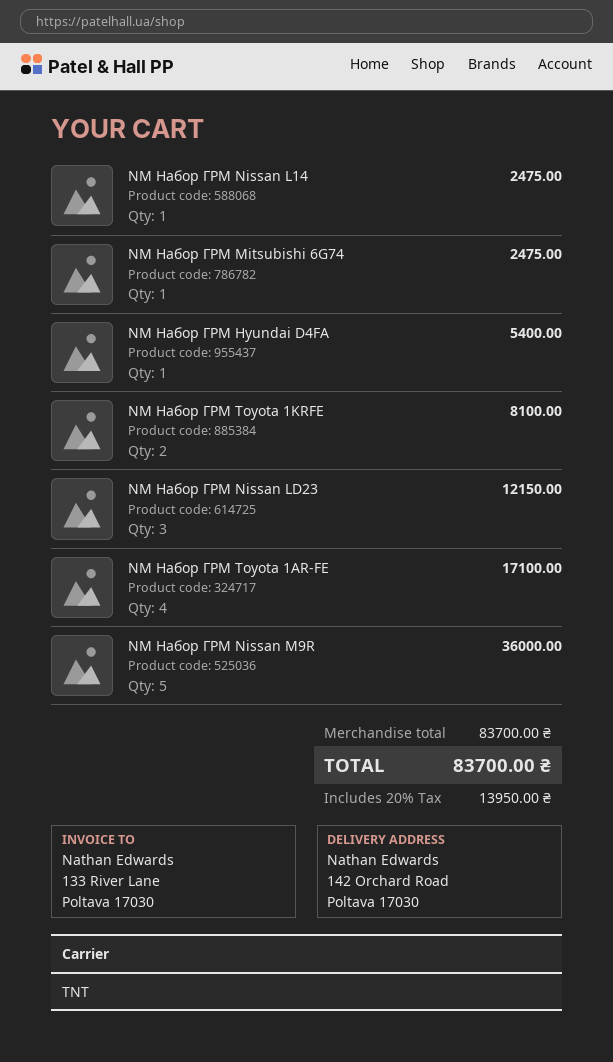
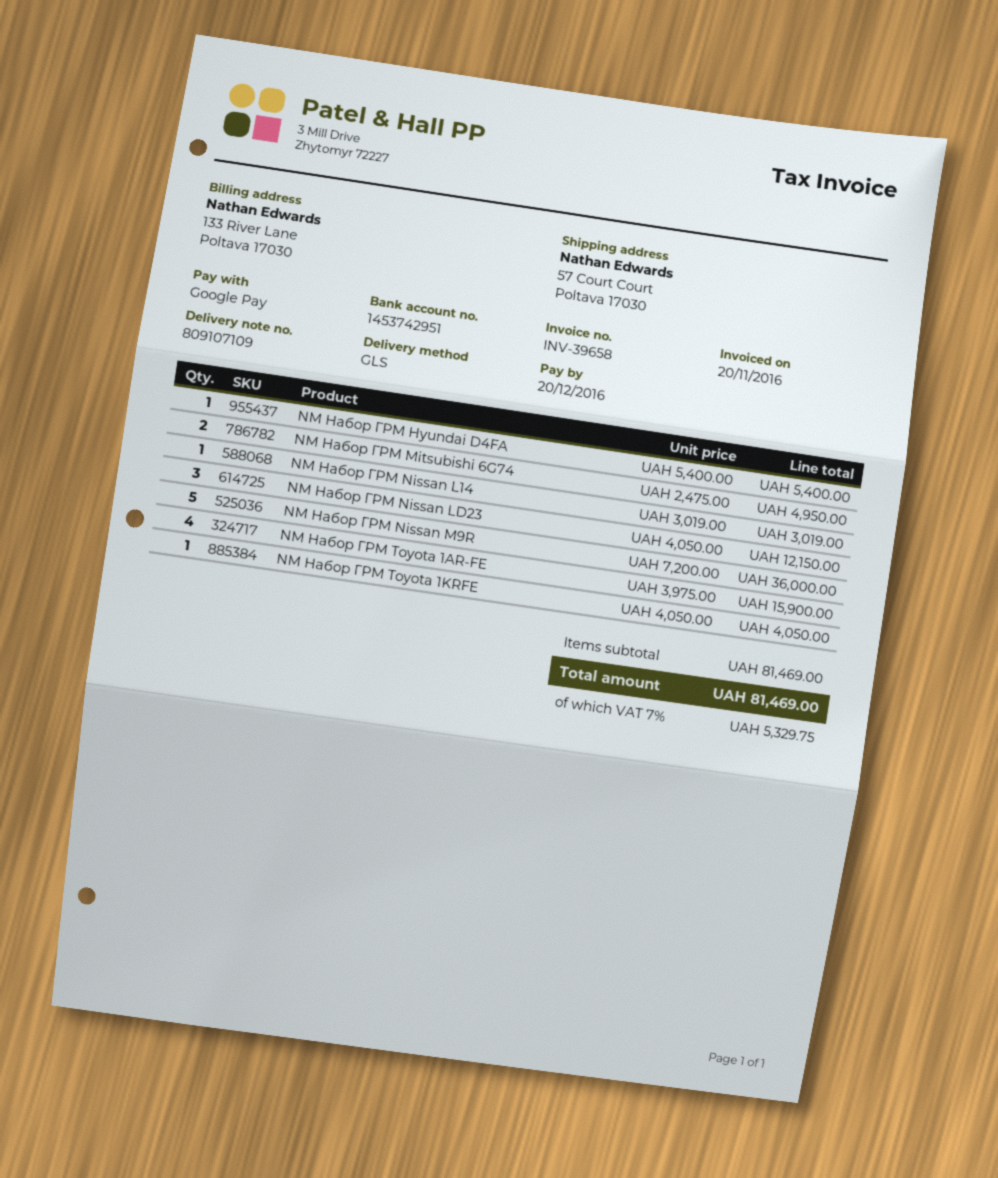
shipping method: TNT -> GLS
ship to: 142 Orchard Road, Poltava 17030 -> 57 Court Court, Poltava 17030
NM Набор ГРМ Nissan L14: 1 for 2475.00 -> 1 for 3019.00
NM Набор ГРМ Mitsubishi 6G74: 1 for 2475.00 -> 2 for 4950.00
NM Набор ГРМ Toyota 1KRFE: 2 for 8100.00 -> 1 for 4050.00
NM Набор ГРМ Toyota 1AR-FE: 4 for 17100.00 -> 4 for 15900.00
subtotal: 83700.00 -> 81469.00
tax: 20% = 13950.00 -> 7% = 5329.75
total: 83700.00 -> 81469.00

